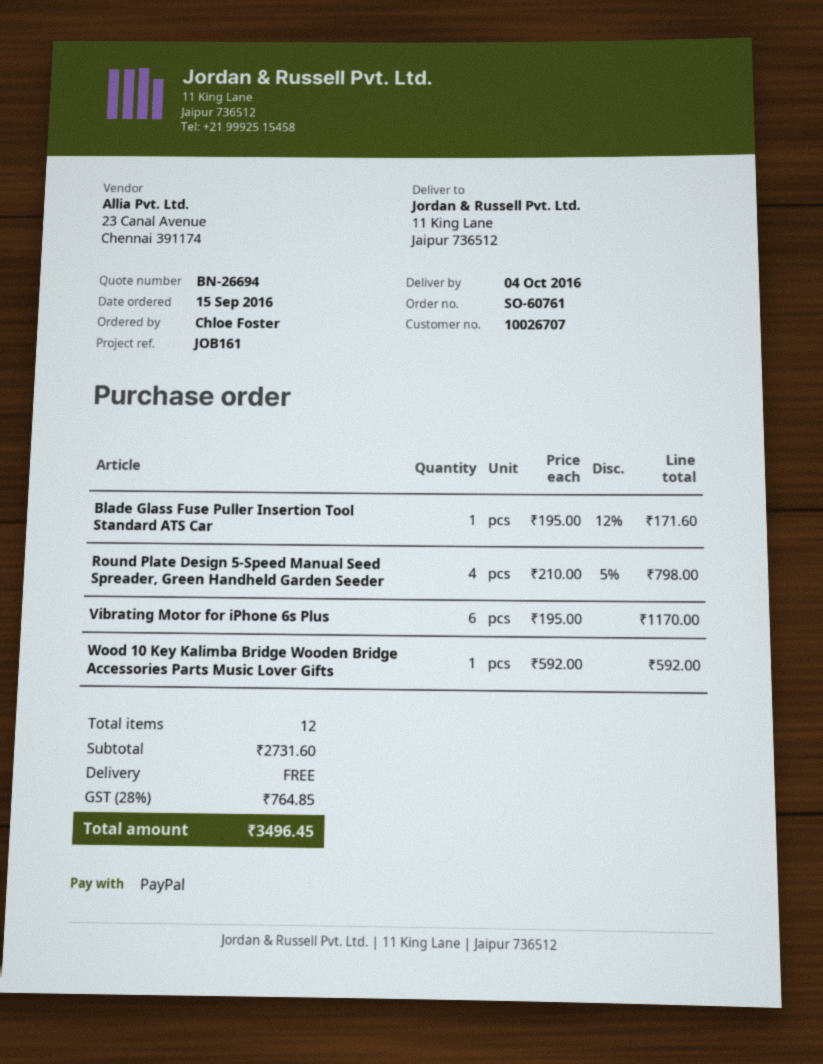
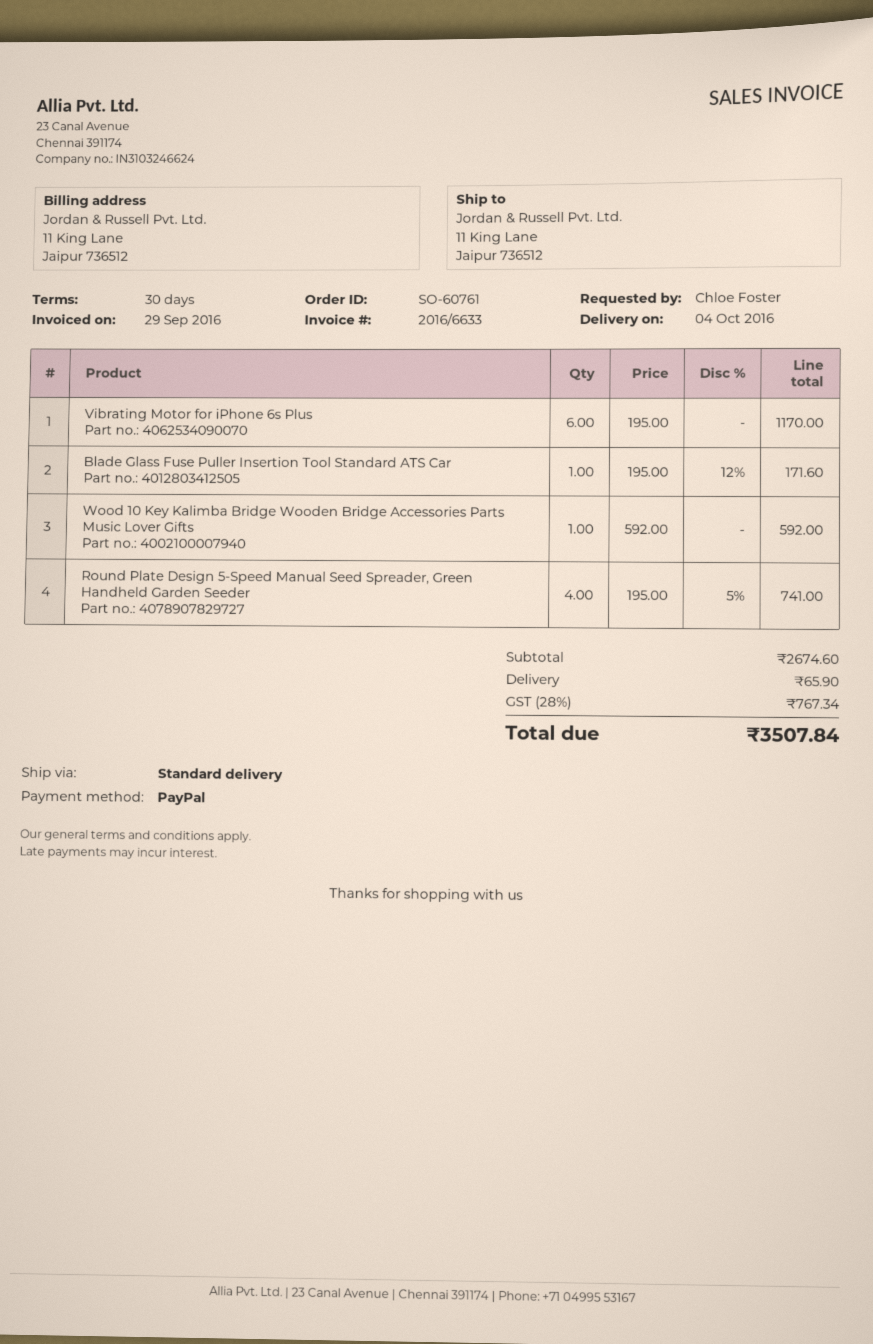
Round Plate Design 5-Speed Manual Seed Spreader, Green Handheld Garden Seeder: 4 x 210.00 - 5% = 798.00 -> 4 x 195.00 - 5% = 741.00
subtotal: 2731.60 -> 2674.60
shipping: 0.00 -> 65.90
tax: 28% = 764.85 -> 28% = 767.34
total: 3496.45 -> 3507.84

